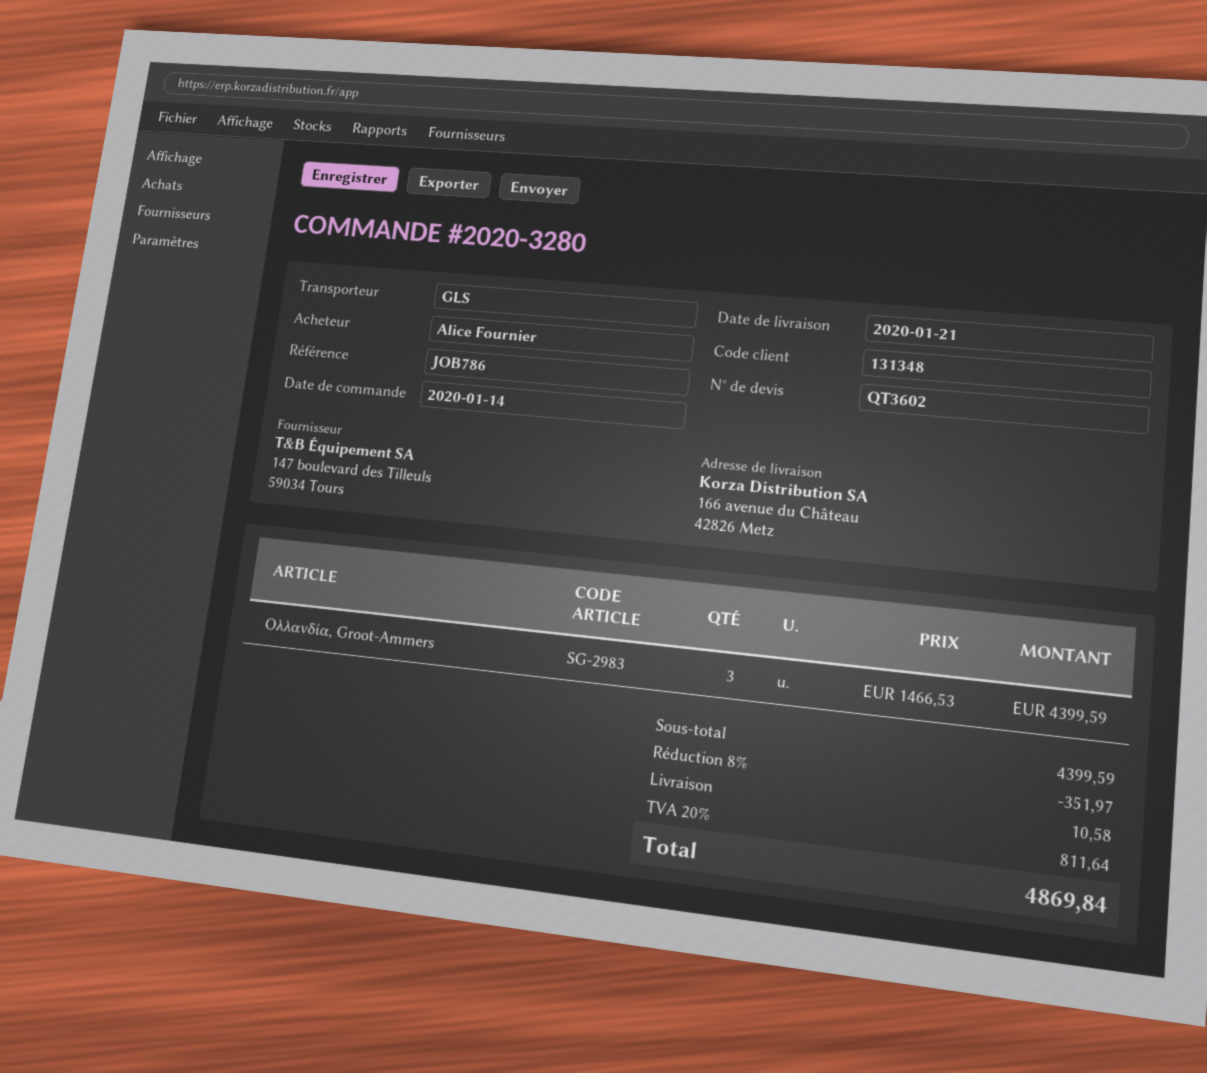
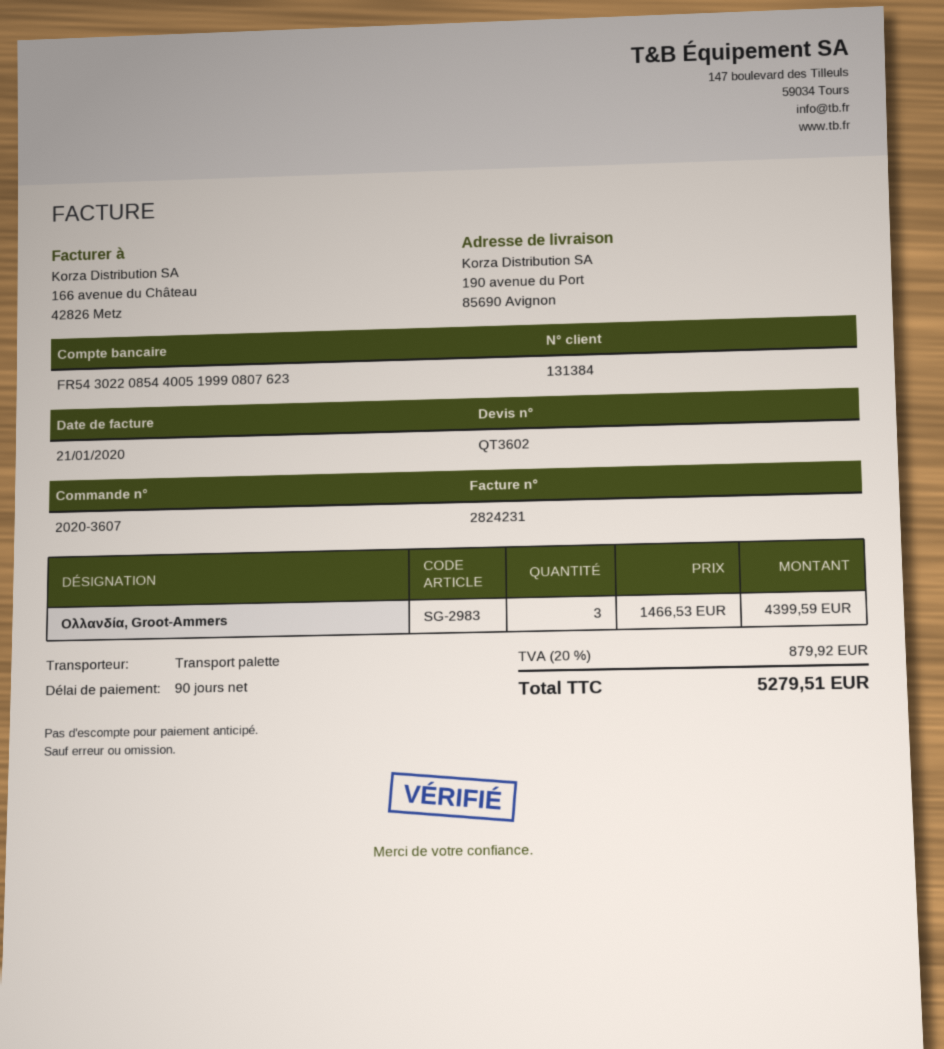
order number: 2020-3280 -> 2020-3607
customer number: 131348 -> 131384
shipping method: GLS -> pallet freight
ship to: 166 avenue du Château, 42826 Metz -> 190 avenue du Port, 85690 Avignon
discount: 8% = 351.97 -> none
shipping: 10.58 -> none
tax: 20% = 811.64 -> 20% = 879.92
total: 4869.84 -> 5279.51

